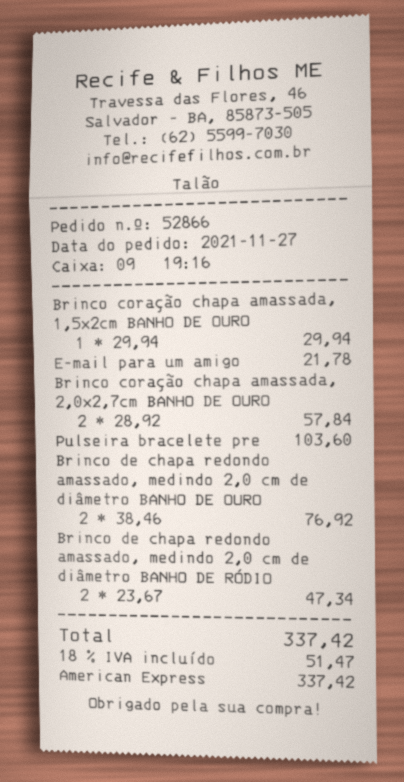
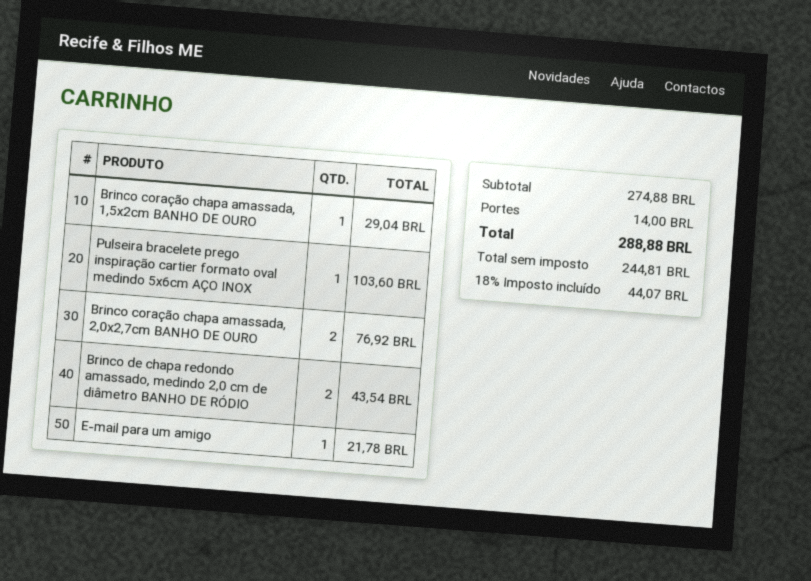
Brinco coração chapa amassada, 1,5x2cm BANHO DE OURO: 1 for 29.94 -> 1 for 29.04
Brinco coração chapa amassada, 2,0x2,7cm BANHO DE OURO: 2 for 57.84 -> 2 for 76.92
Brinco de chapa redondo amassado, medindo 2,0 cm de diâmetro BANHO DE OURO: 2 for 76.92 -> none
Brinco de chapa redondo amassado, medindo 2,0 cm de diâmetro BANHO DE RÓDIO: 2 for 47.34 -> 2 for 43.54
shipping: none -> 14.00
tax: 18% = 51.47 -> 18% = 44.07
total: 337.42 -> 288.88

